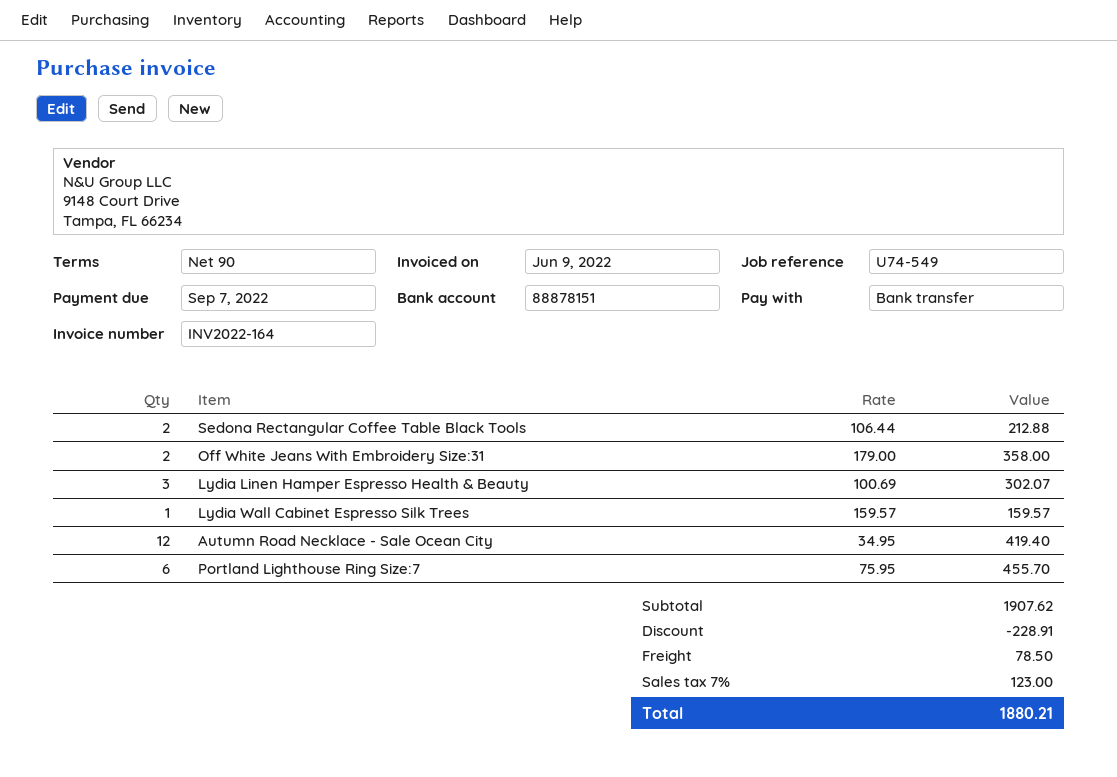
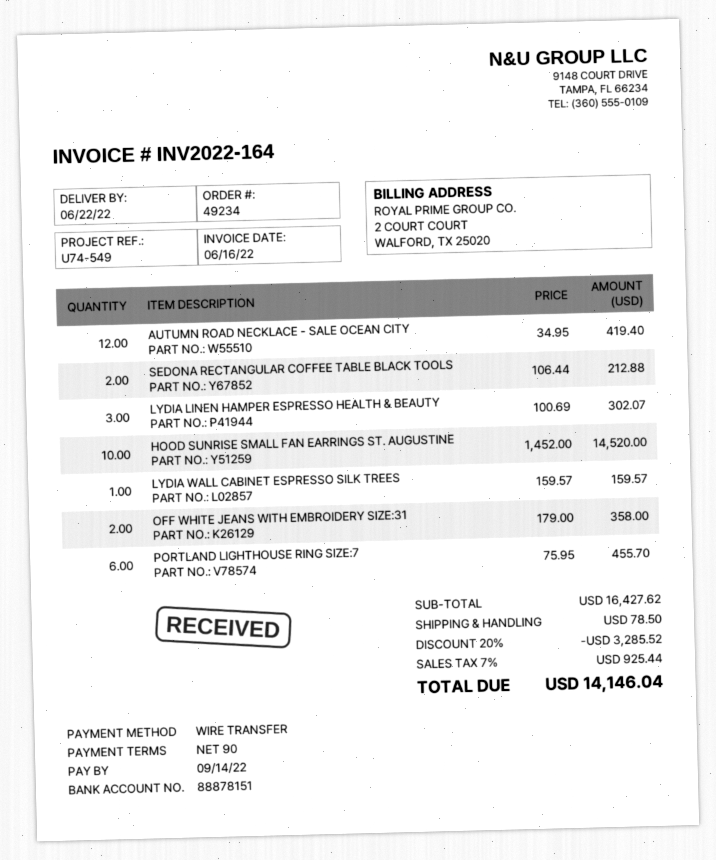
invoice date: 2022-06-09 -> 2022-06-16
due date: 2022-09-07 -> 2022-09-14
HOOD SUNRISE SMALL FAN EARRINGS ST. AUGUSTINE: none -> 10 x 1452.00 = 14520.00
subtotal: 1907.62 -> 16427.62
discount: 228.91 -> 3285.52
tax: 7% = 123.00 -> 7% = 925.44
total: 1880.21 -> 14146.04

